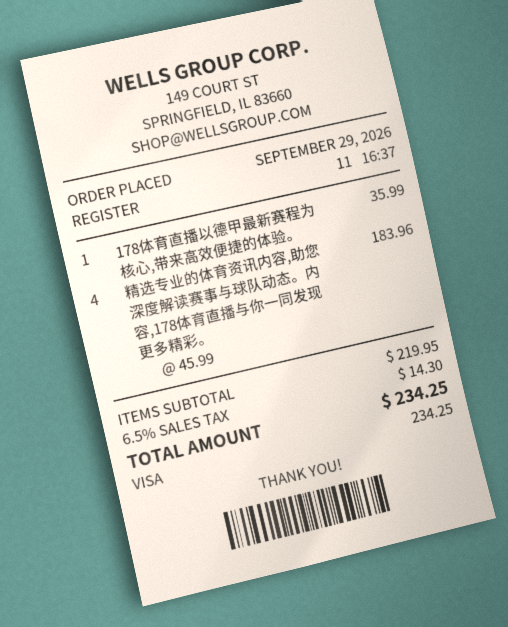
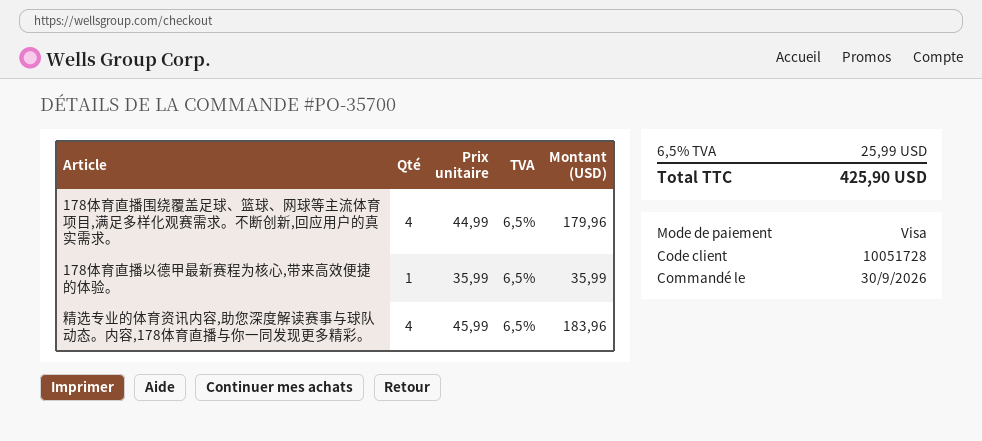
order date: 2026-09-29 -> 2026-09-30
178体育直播围绕覆盖足球、篮球、网球等主流体育项目,满足多样化观赛需求。不断创新,回应用户的真实需求。: none -> 4 x 44.99 = 179.96
tax: 6.5% = 14.30 -> 6.5% = 25.99
total: 234.25 -> 425.90

